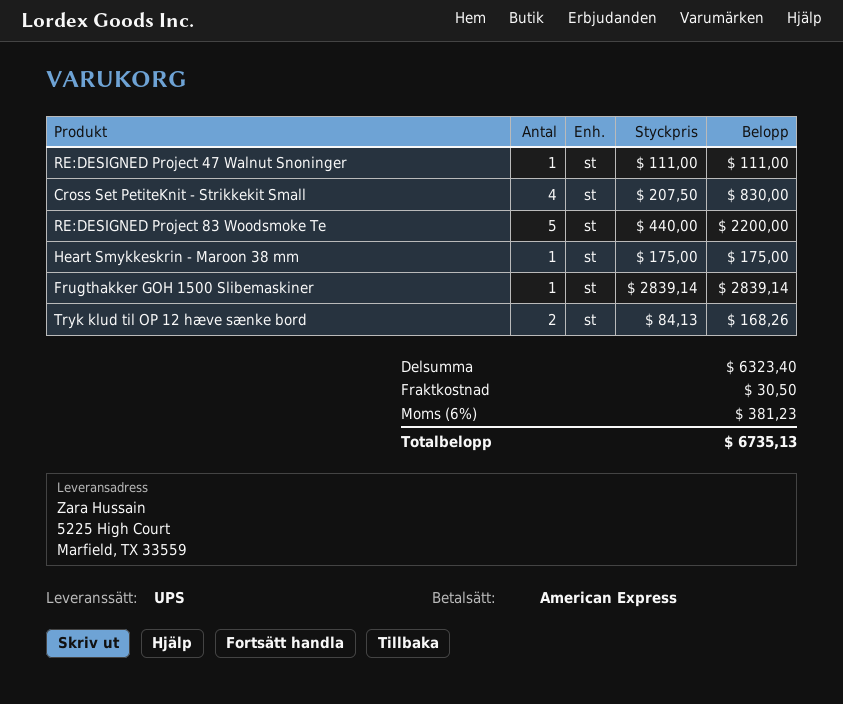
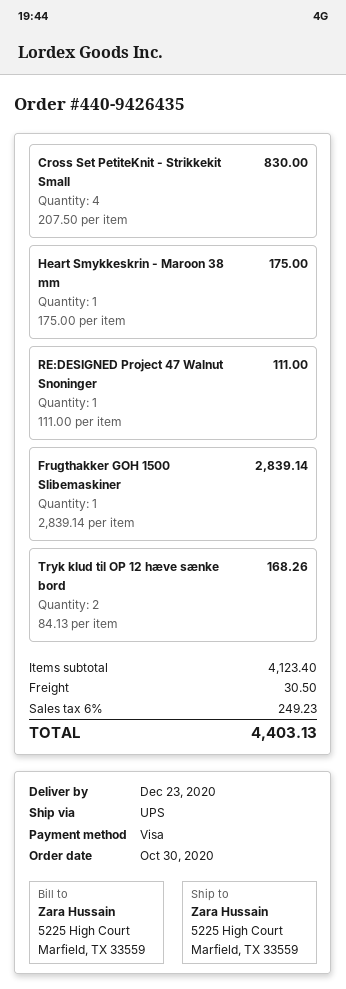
payment method: American Express -> Visa
RE:DESIGNED Project 83 Woodsmoke Te: 5 x 440.00 = 2200.00 -> none
subtotal: 6323.40 -> 4123.40
tax: 6% = 381.23 -> 6% = 249.23
total: 6735.13 -> 4403.13

